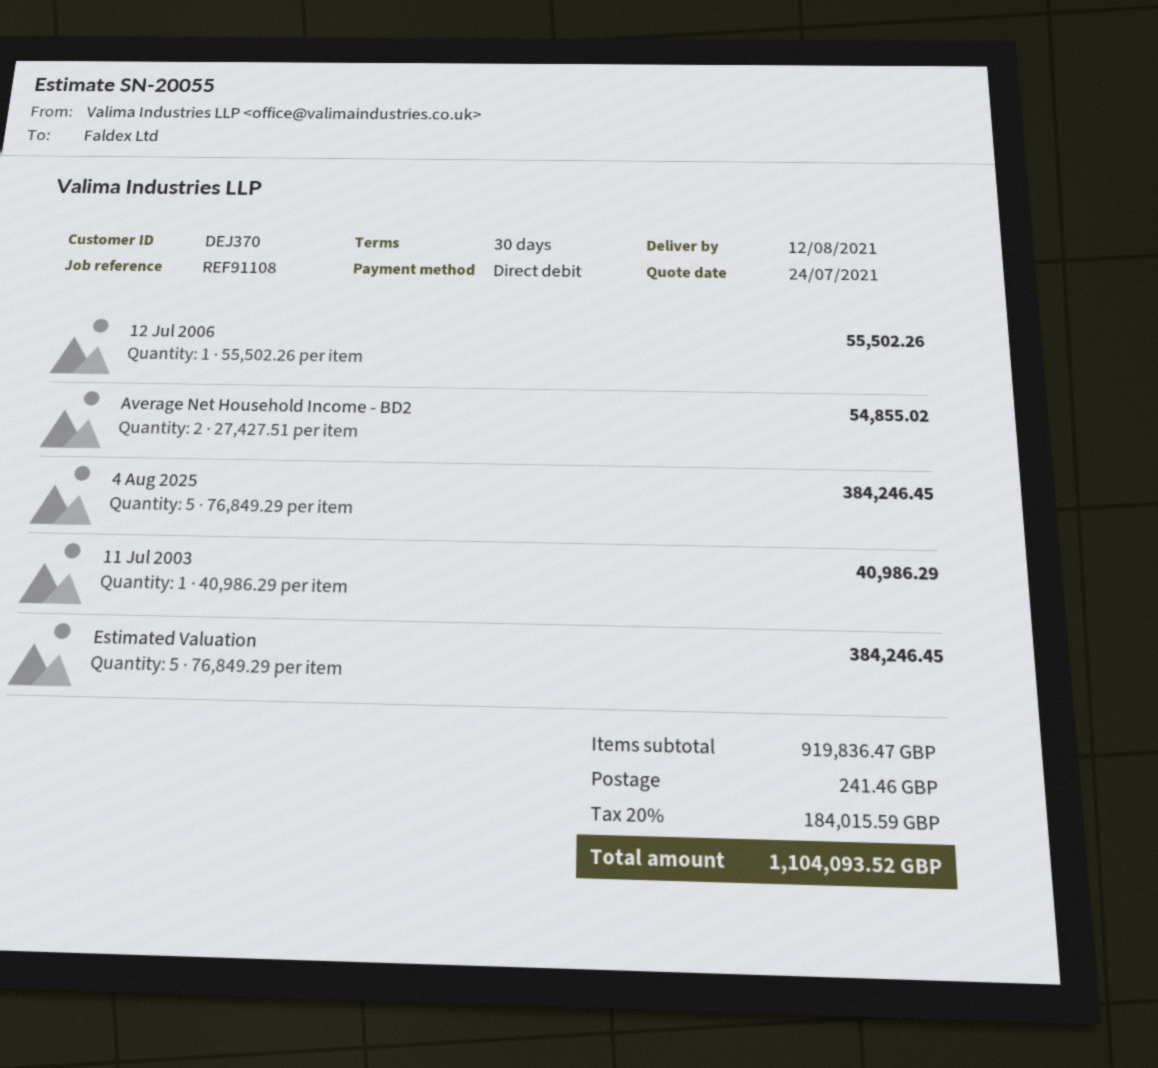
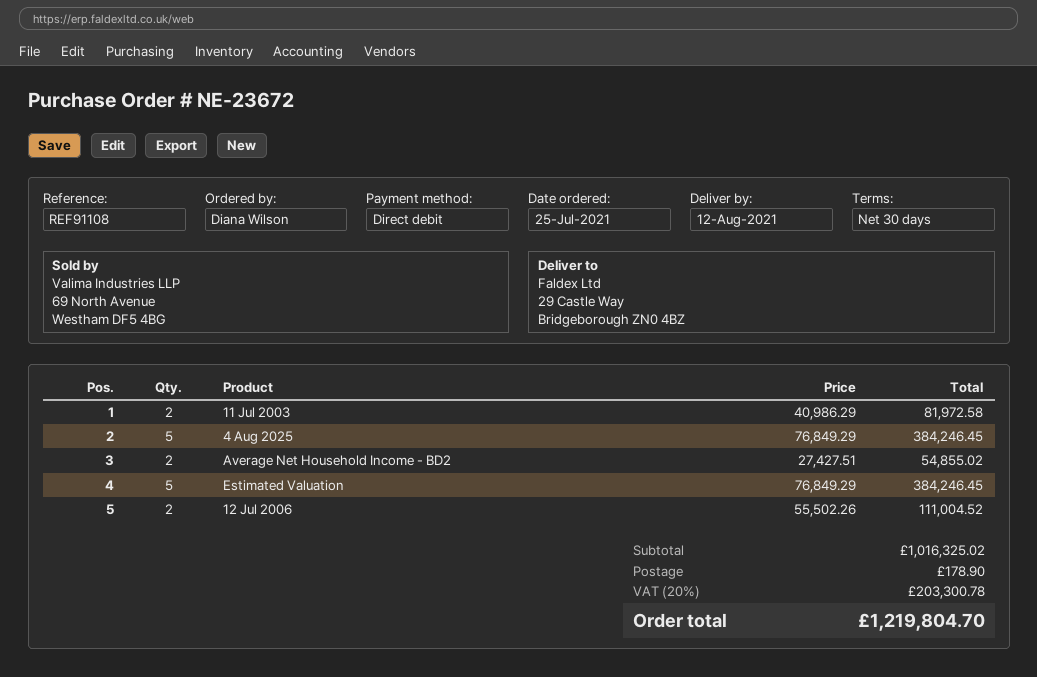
12 Jul 2006: 1 x 55502.26 = 55502.26 -> 2 x 55502.26 = 111004.52
11 Jul 2003: 1 x 40986.29 = 40986.29 -> 2 x 40986.29 = 81972.58
subtotal: 919836.47 -> 1016325.02
shipping: 241.46 -> 178.90
tax: 20% = 184015.59 -> 20% = 203300.78
total: 1104093.52 -> 1219804.70

